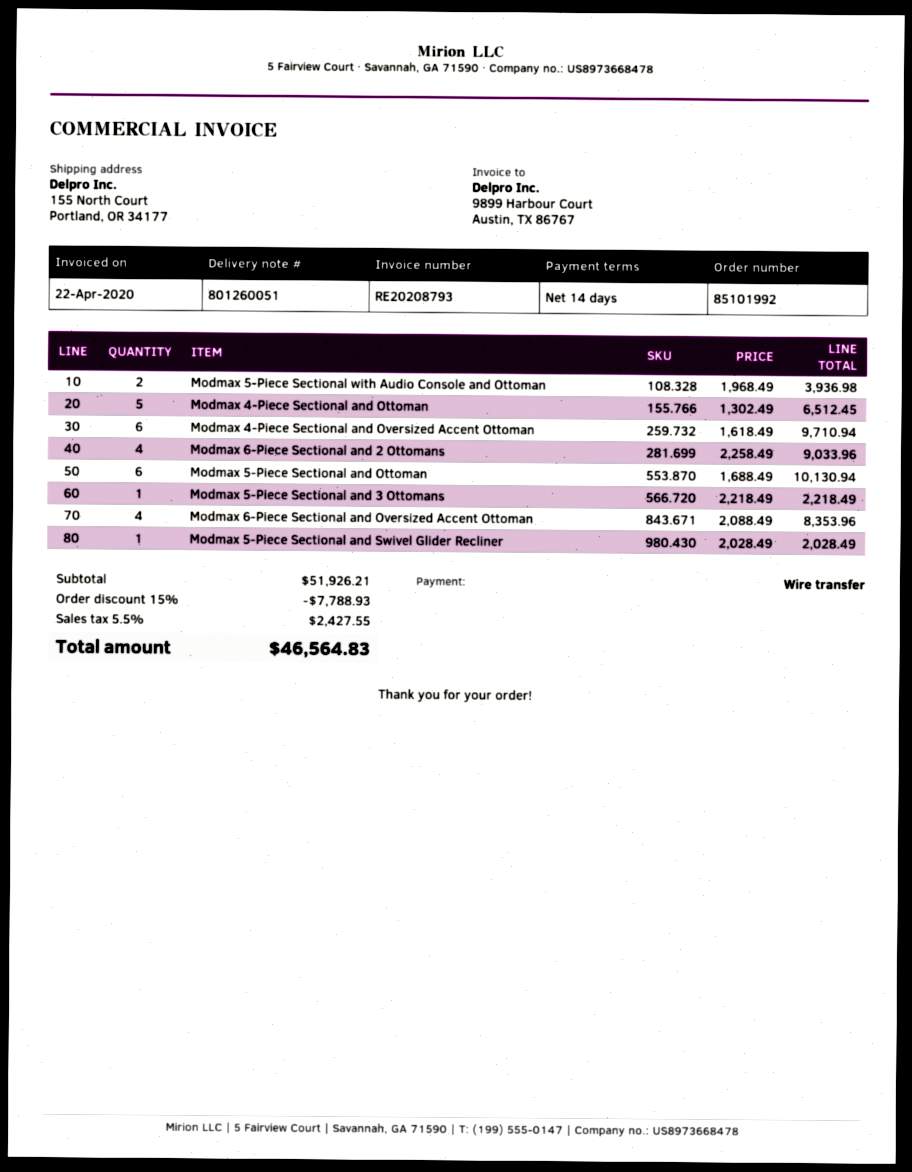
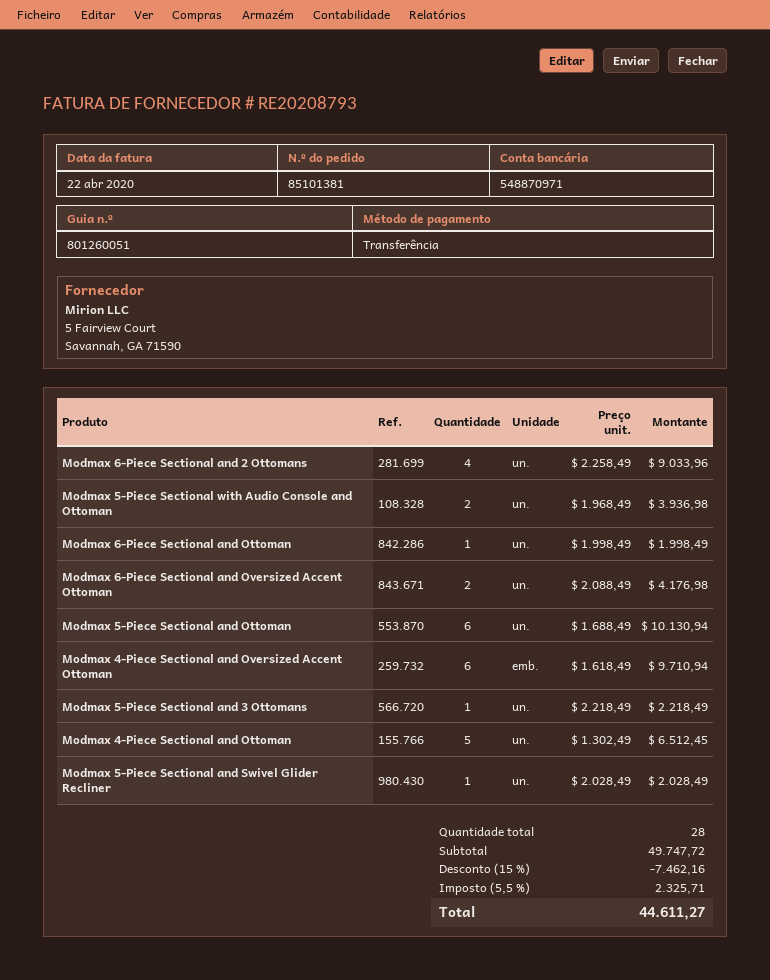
order number: 85101992 -> 85101381
Modmax 6-Piece Sectional and Oversized Accent Ottoman: 4 x 2088.49 = 8353.96 -> 2 x 2088.49 = 4176.98
Modmax 6-Piece Sectional and Ottoman: none -> 1 x 1998.49 = 1998.49
subtotal: 51926.21 -> 49747.72
discount: 15% = 7788.93 -> 15% = 7462.16
tax: 5.5% = 2427.55 -> 5.5% = 2325.71
total: 46564.83 -> 44611.27

